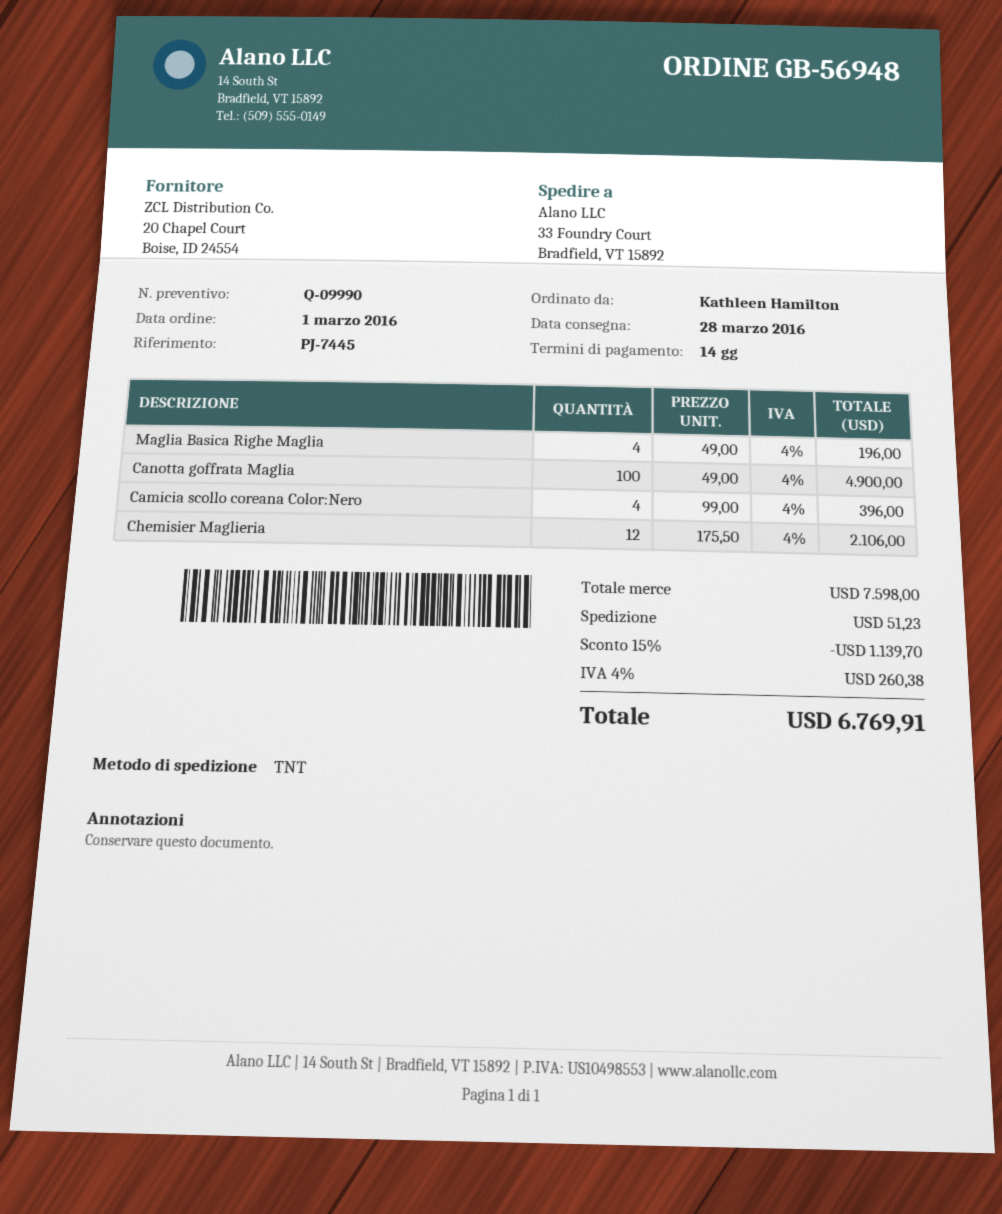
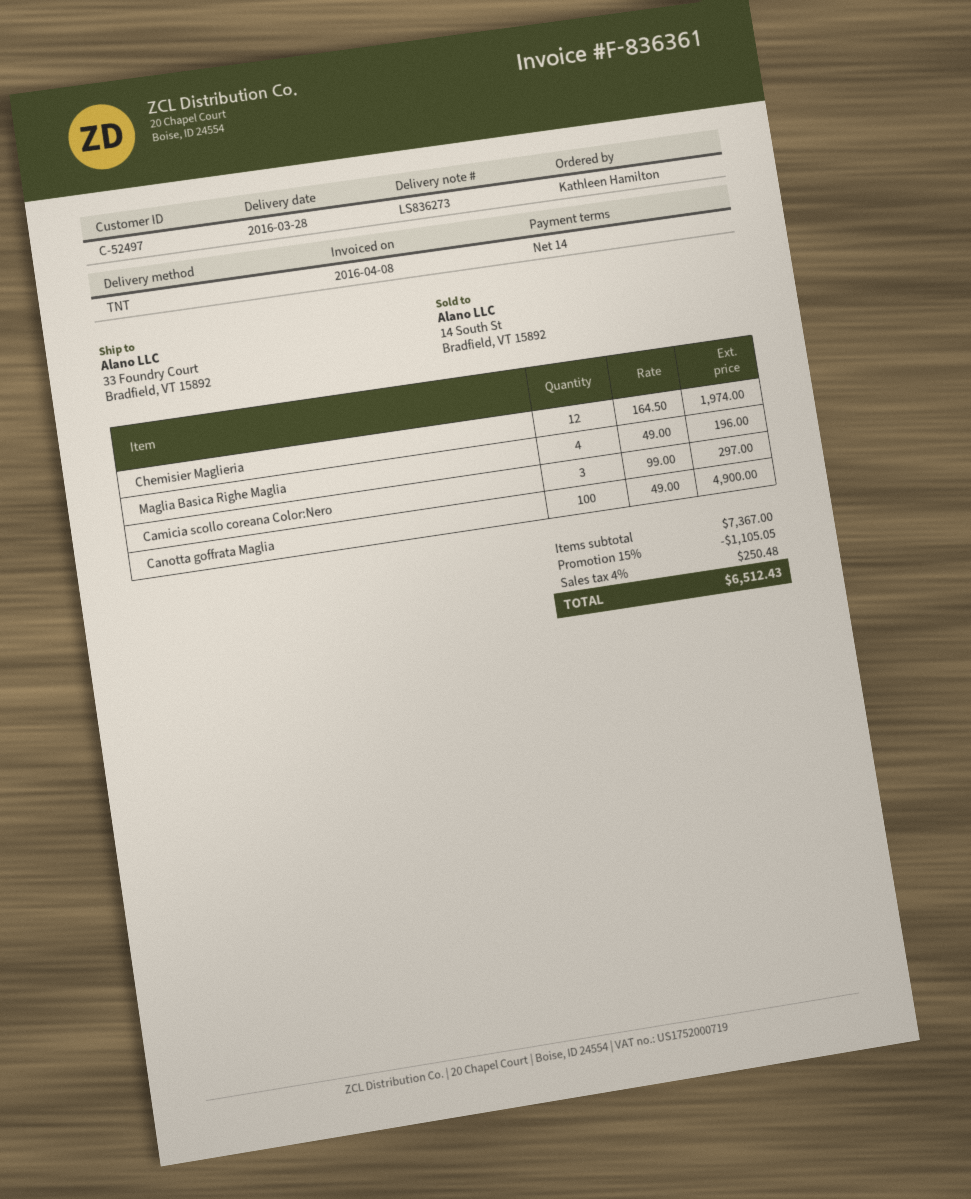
Camicia scollo coreana Color:Nero: 4 x 99.00 = 396.00 -> 3 x 99.00 = 297.00
Chemisier Maglieria: 12 x 175.50 = 2106.00 -> 12 x 164.50 = 1974.00
subtotal: 7598.00 -> 7367.00
discount: 15% = 1139.70 -> 15% = 1105.05
shipping: 51.23 -> none
tax: 4% = 260.38 -> 4% = 250.48
total: 6769.91 -> 6512.43

